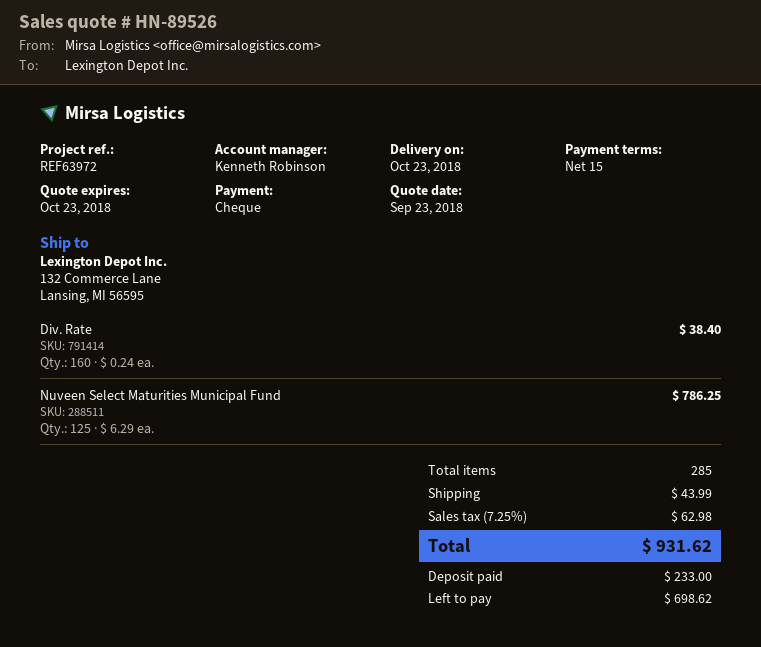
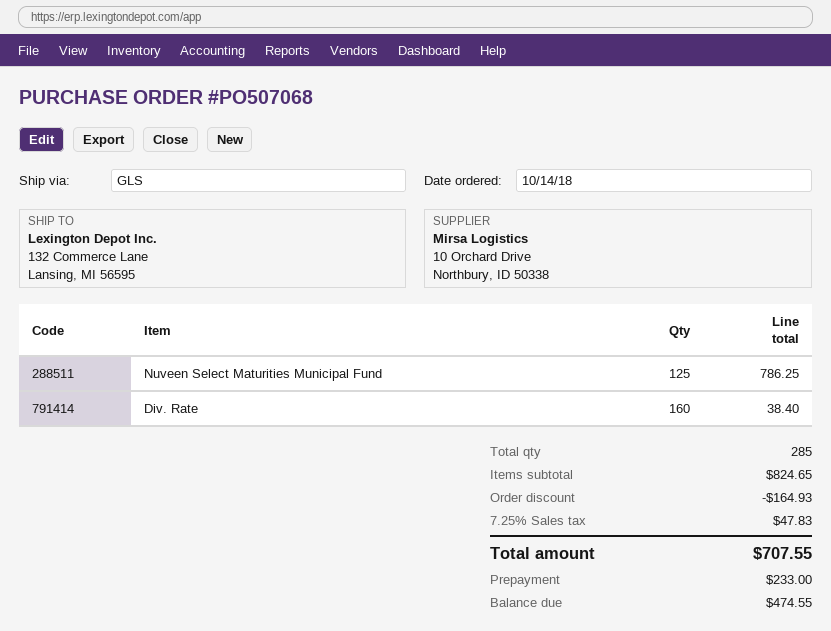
discount: none -> 164.93
shipping: 43.99 -> none
tax: 7.25% = 62.98 -> 7.25% = 47.83
total: 931.62 -> 707.55
balance: 698.62 -> 474.55

